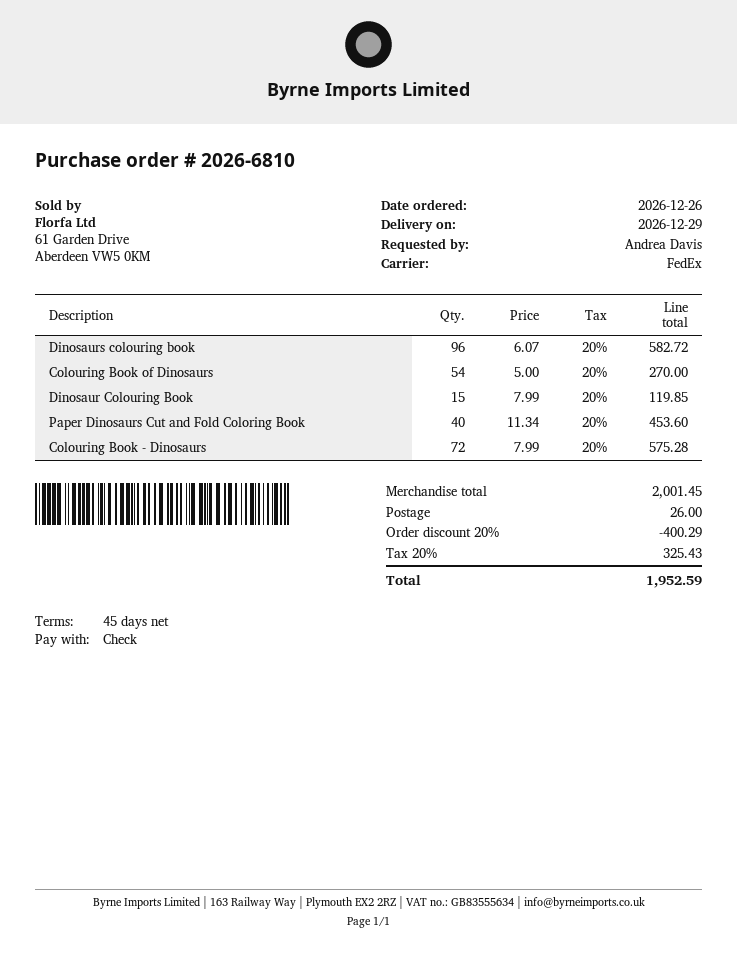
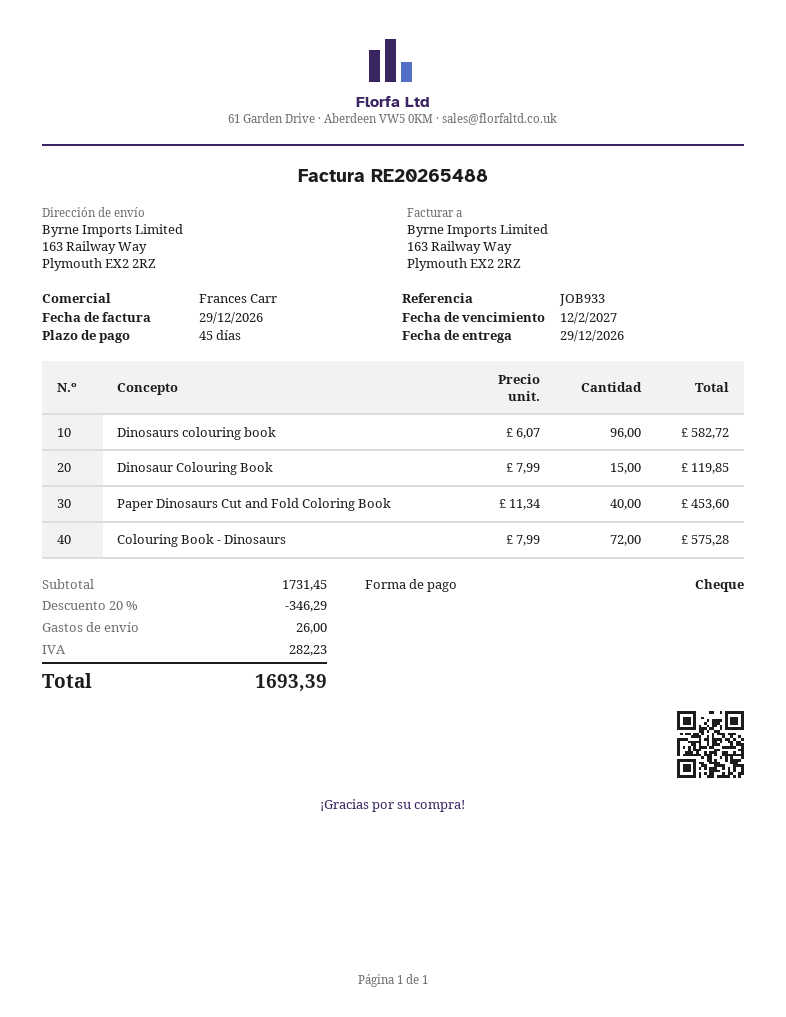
Colouring Book of Dinosaurs: 54 x 5.00 = 270.00 -> none
subtotal: 2001.45 -> 1731.45
discount: 20% = 400.29 -> 20% = 346.29
tax: 325.43 -> 282.23
total: 1952.59 -> 1693.39

